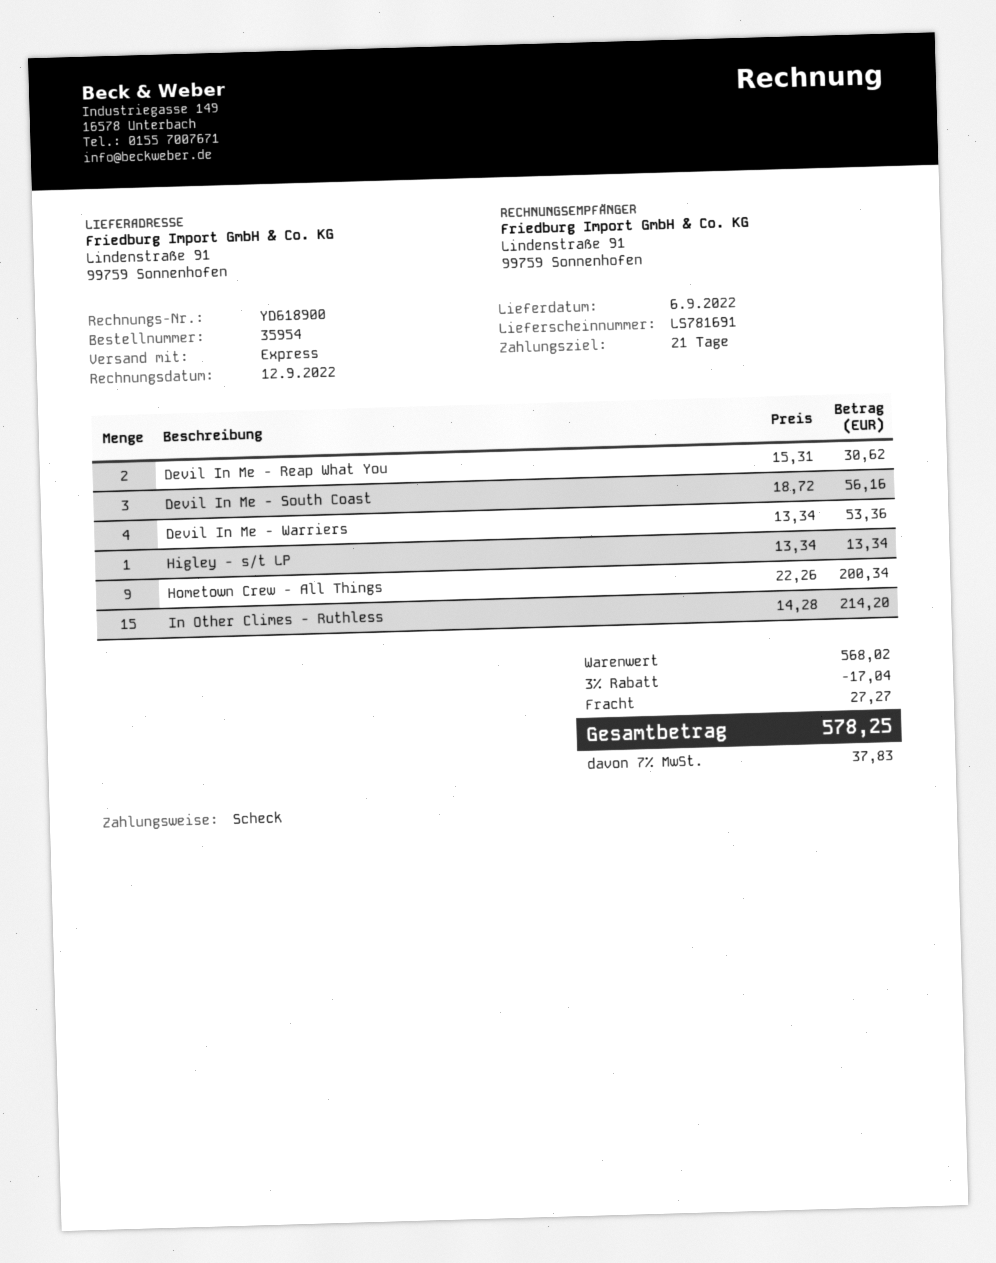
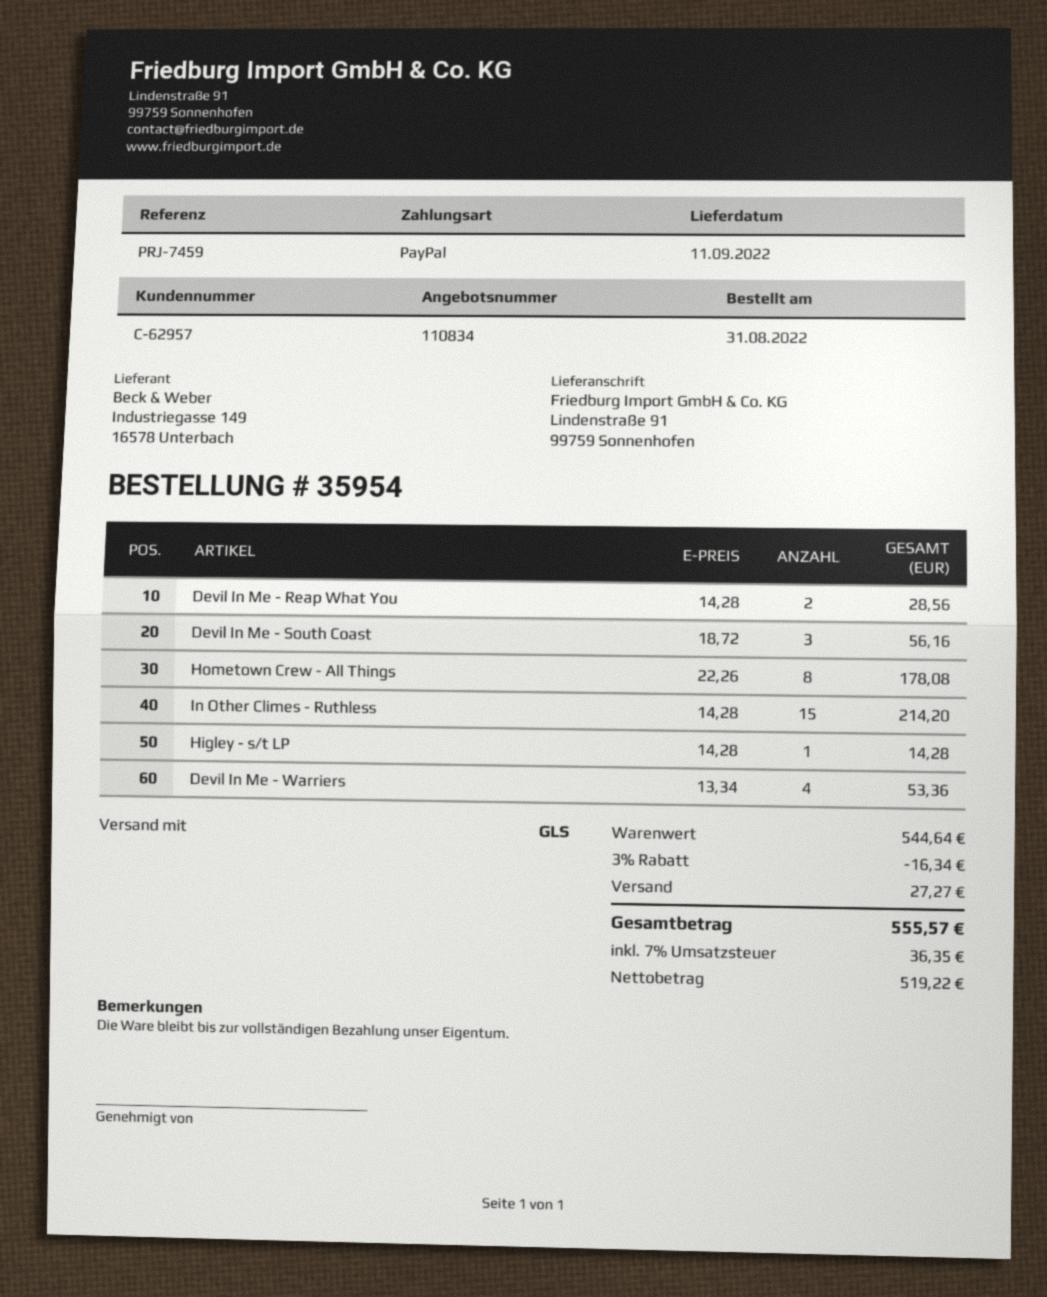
delivery date: 2022-09-06 -> 2022-09-11
payment method: cheque -> PayPal
shipping method: express -> GLS
Devil In Me - Reap What You: 2 x 15.31 = 30.62 -> 2 x 14.28 = 28.56
Higley - s/t LP: 1 x 13.34 = 13.34 -> 1 x 14.28 = 14.28
Hometown Crew - All Things: 9 x 22.26 = 200.34 -> 8 x 22.26 = 178.08
subtotal: 568.02 -> 544.64
discount: 3% = 17.04 -> 3% = 16.34
tax: 7% = 37.83 -> 7% = 36.35
total: 578.25 -> 555.57

